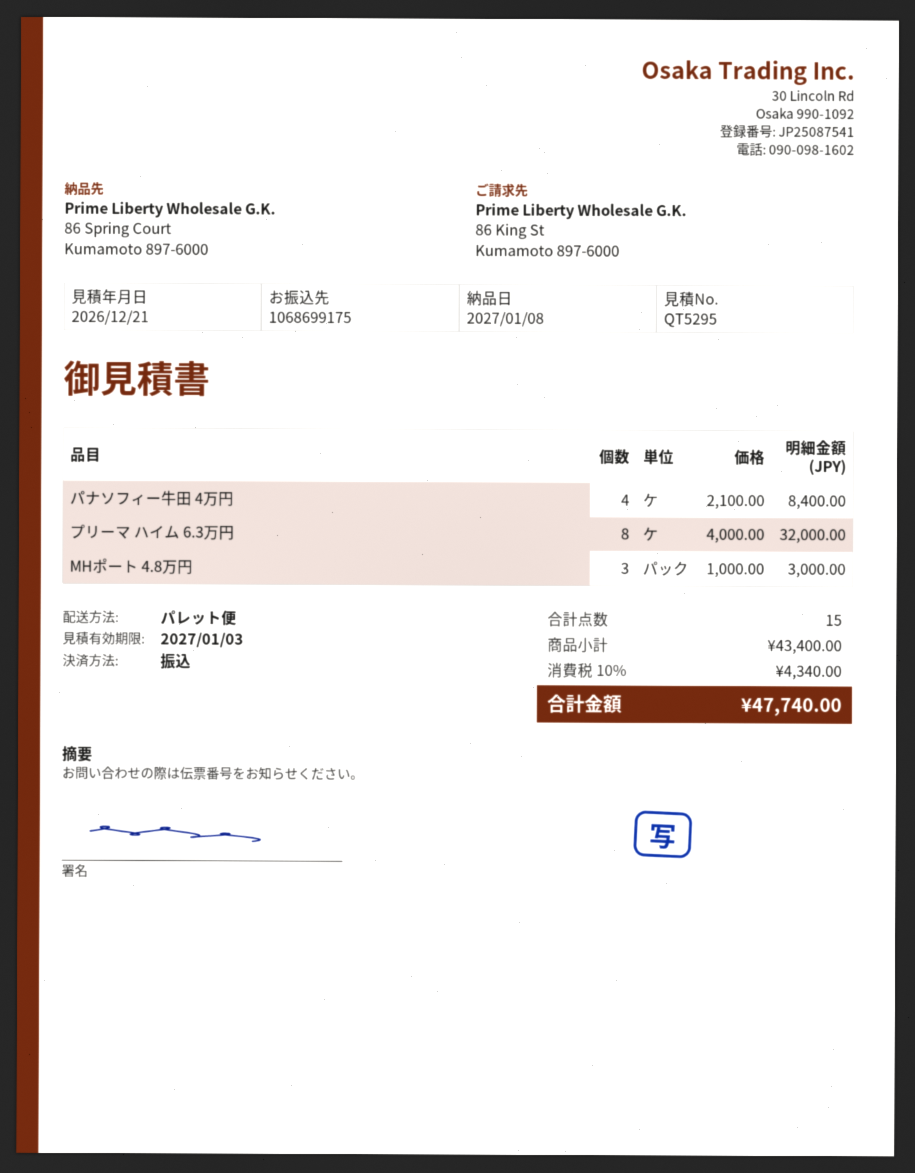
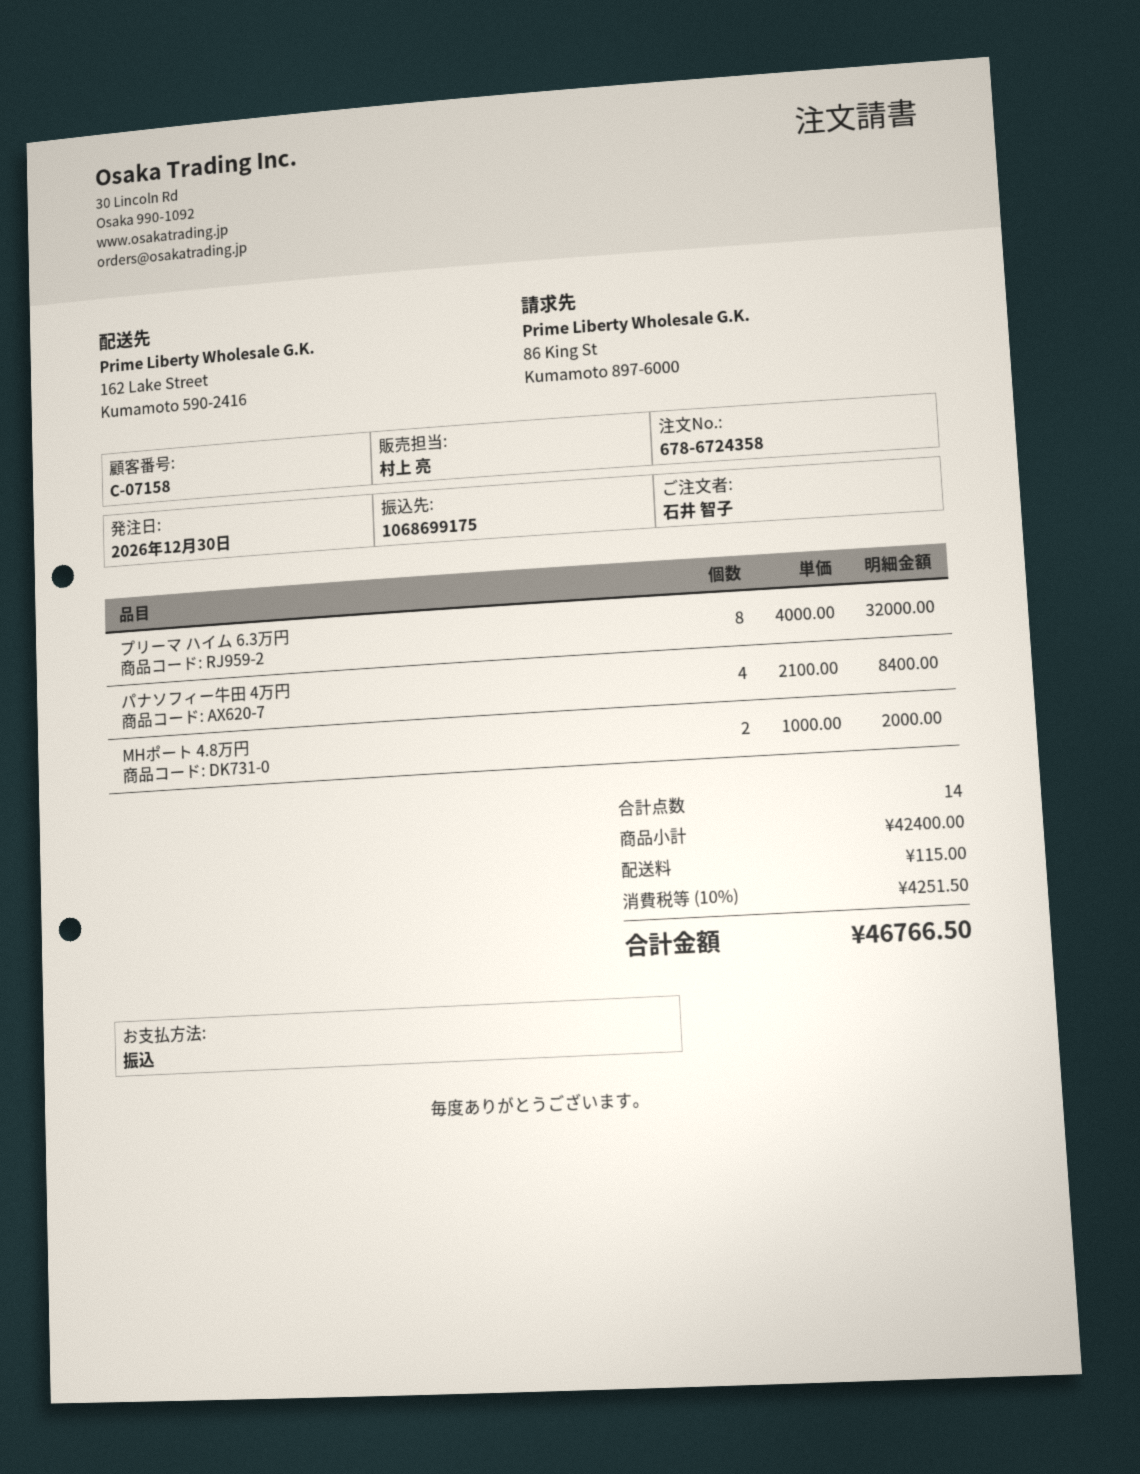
ship to: 86 Spring Court, Kumamoto 897-6000 -> 162 Lake Street, Kumamoto 590-2416
MHポート 4.8万円: 3 x 1000.00 = 3000.00 -> 2 x 1000.00 = 2000.00
total quantity: 15 -> 14
subtotal: 43400.00 -> 42400.00
shipping: none -> 115.00
tax: 10% = 4340.00 -> 10% = 4251.50
total: 47740.00 -> 46766.50

